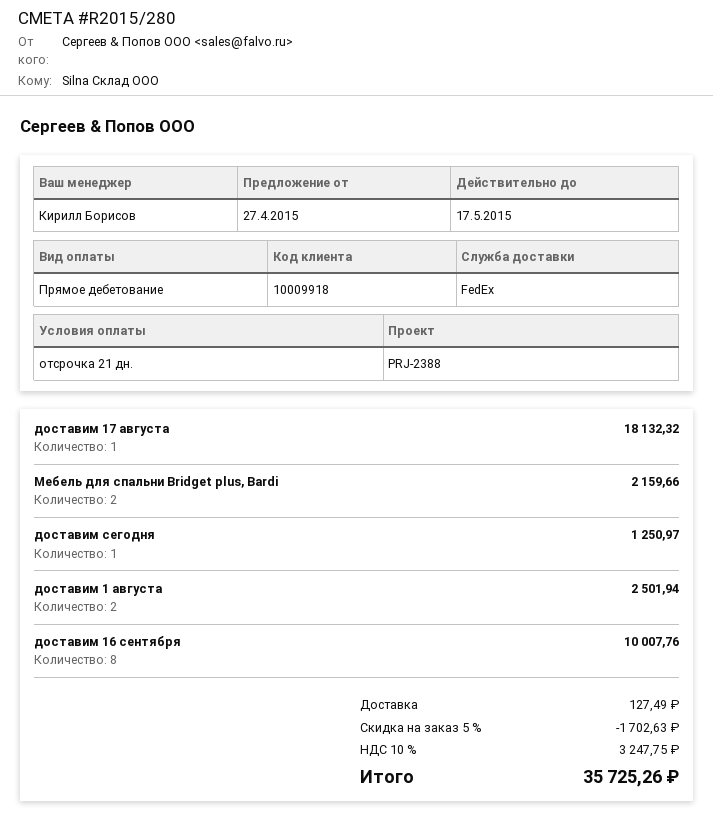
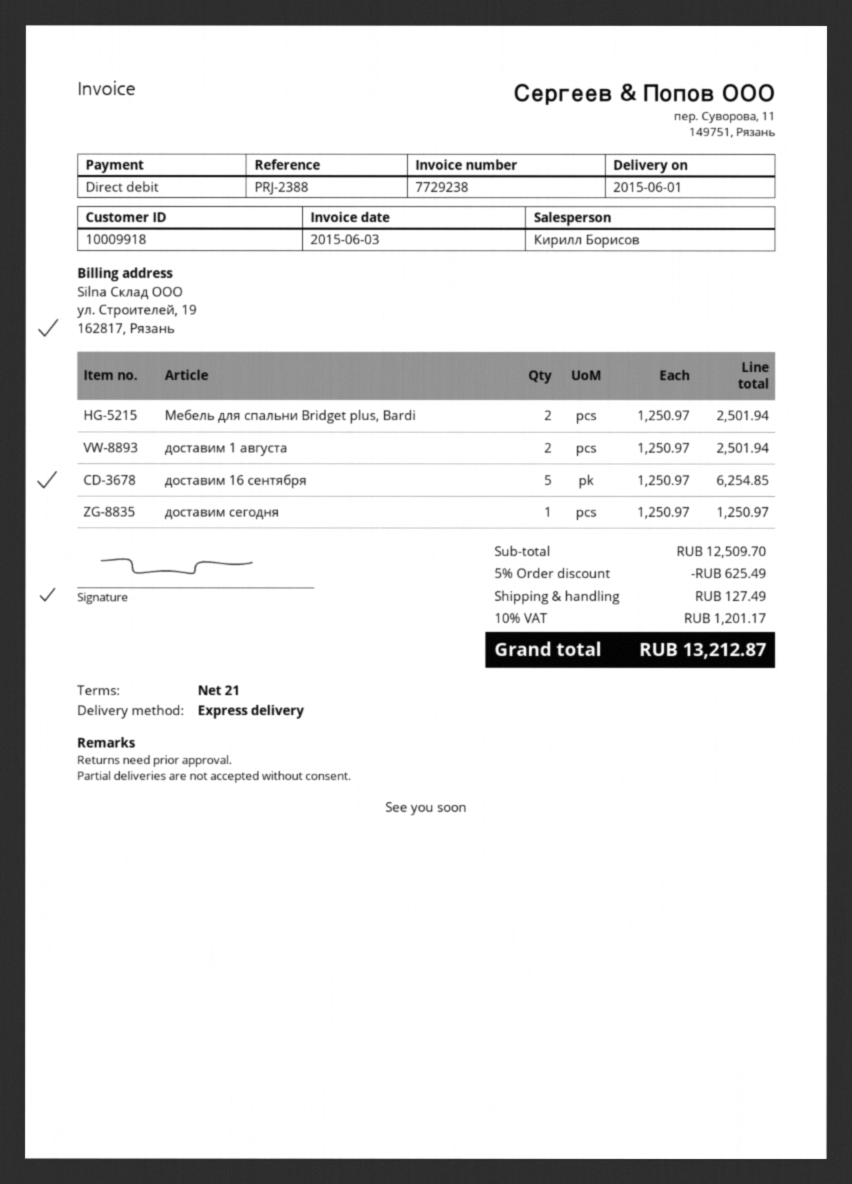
shipping method: FedEx -> express
доставим 17 августа: 1 for 18132.32 -> none
Мебель для спальни Bridget plus, Bardi: 2 for 2159.66 -> 2 for 2501.94
доставим 16 сентября: 8 for 10007.76 -> 5 for 6254.85
discount: 5% = 1702.63 -> 5% = 625.49
tax: 10% = 3247.75 -> 10% = 1201.17
total: 35725.26 -> 13212.87

